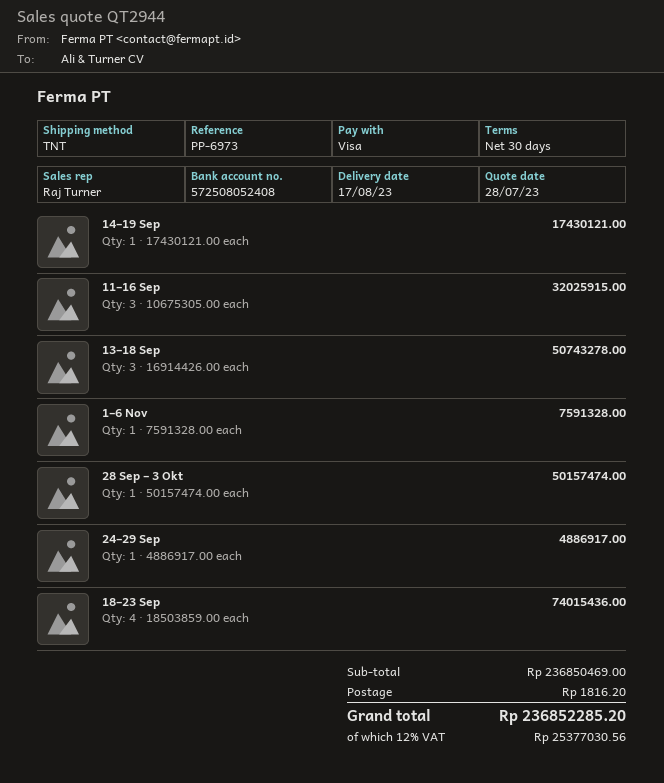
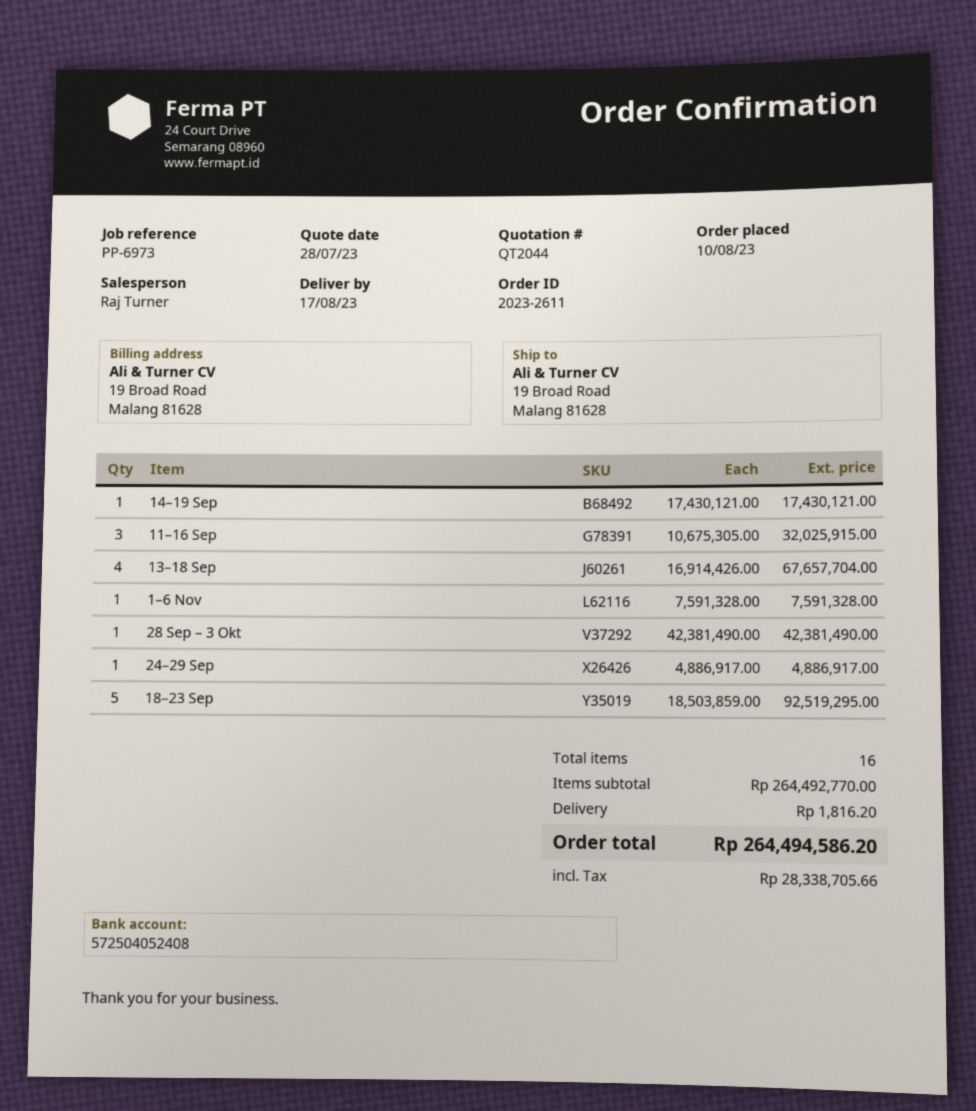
quote number: QT2944 -> QT2044
bank account: 572508052408 -> 572504052408
13–18 Sep: 3 x 16914426.00 = 50743278.00 -> 4 x 16914426.00 = 67657704.00
28 Sep – 3 Okt: 1 x 50157474.00 = 50157474.00 -> 1 x 42381490.00 = 42381490.00
18–23 Sep: 4 x 18503859.00 = 74015436.00 -> 5 x 18503859.00 = 92519295.00
subtotal: 236850469.00 -> 264492770.00
tax: 25377030.56 -> 28338705.66
total: 236852285.20 -> 264494586.20

